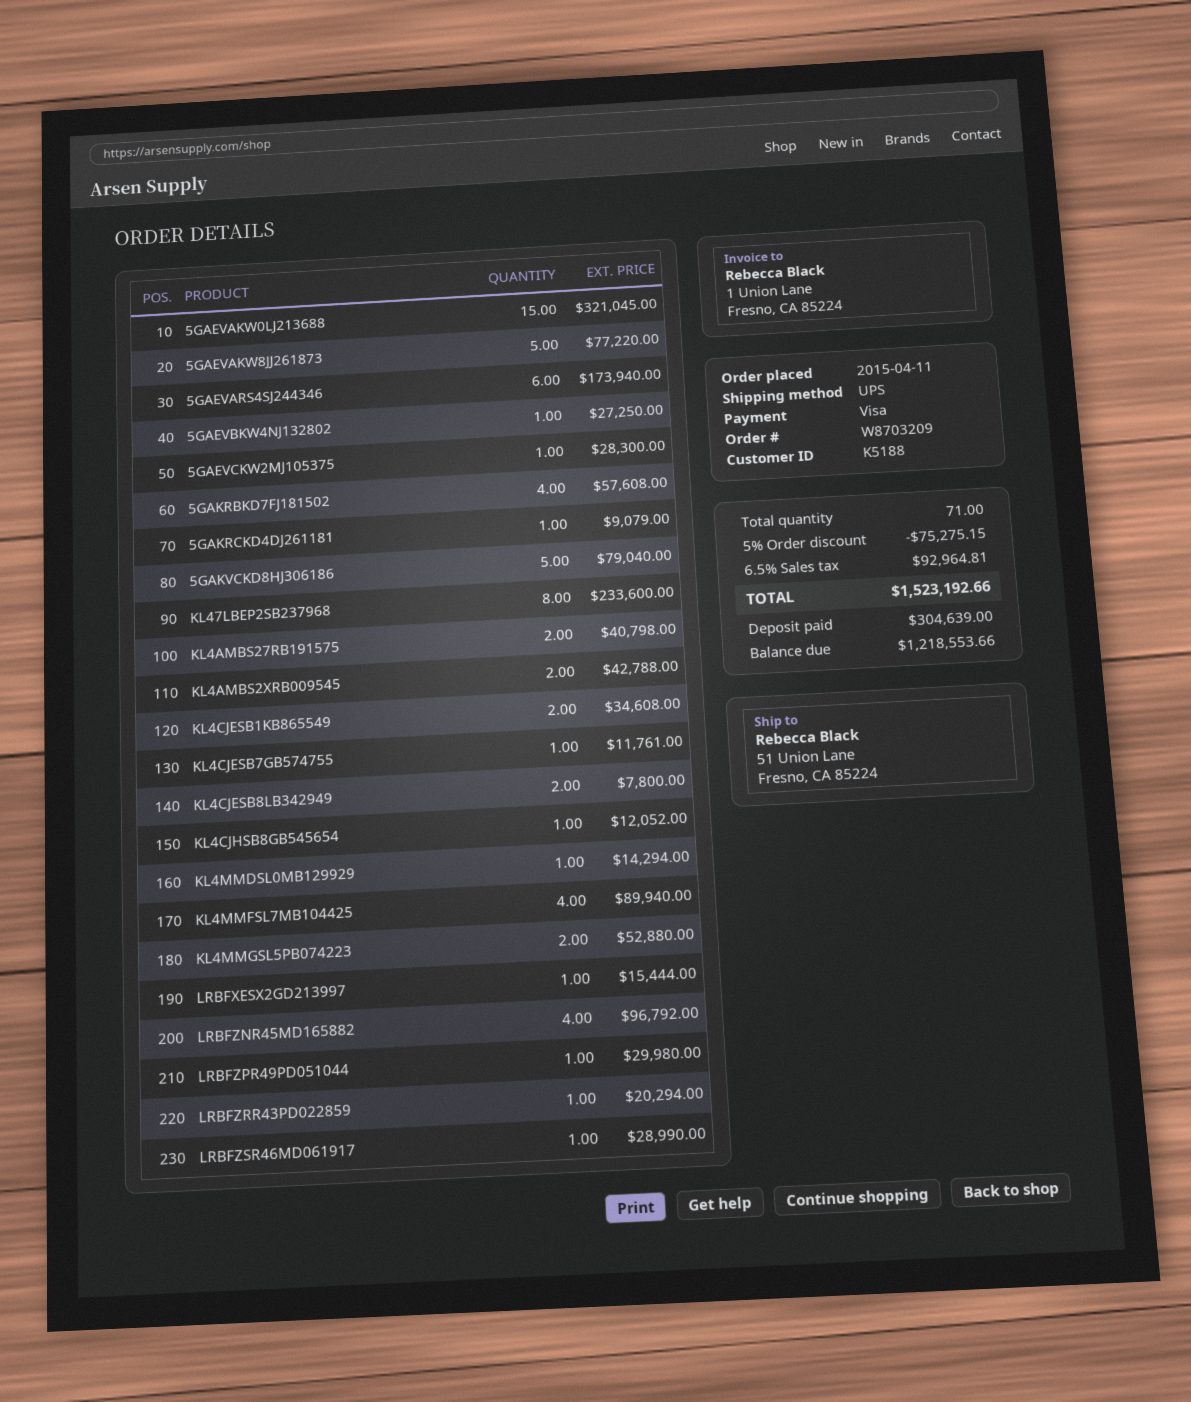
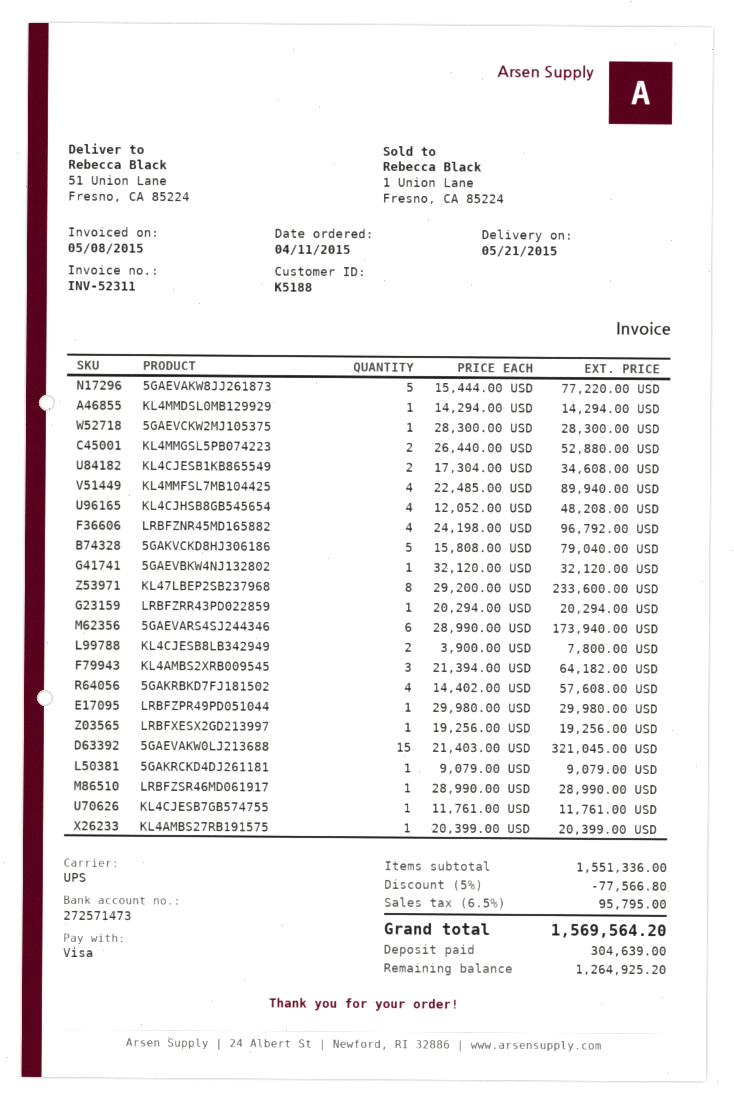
5GAEVBKW4NJ132802: 1 for 27250.00 -> 1 for 32120.00
KL4AMBS27RB191575: 2 for 40798.00 -> 1 for 20399.00
KL4AMBS2XRB009545: 2 for 42788.00 -> 3 for 64182.00
KL4CJHSB8GB545654: 1 for 12052.00 -> 4 for 48208.00
LRBFXESX2GD213997: 1 for 15444.00 -> 1 for 19256.00
discount: 5% = 75275.15 -> 5% = 77566.80
tax: 6.5% = 92964.81 -> 6.5% = 95795.00
total: 1523192.66 -> 1569564.20
balance: 1218553.66 -> 1264925.20

